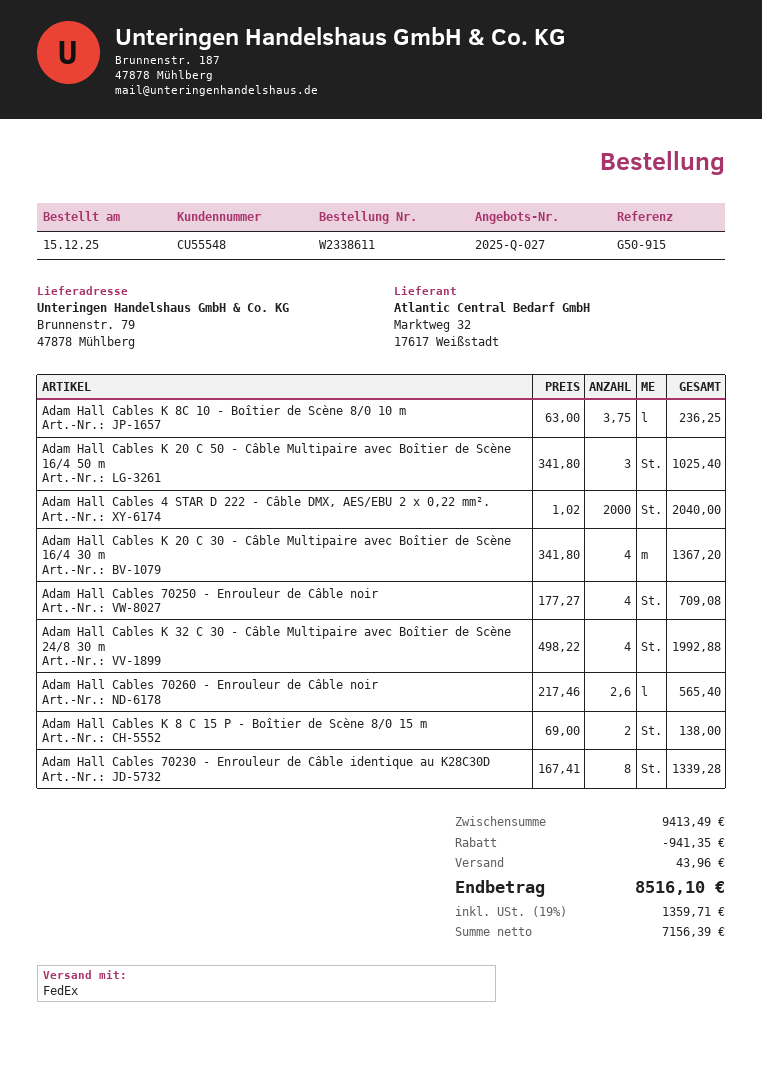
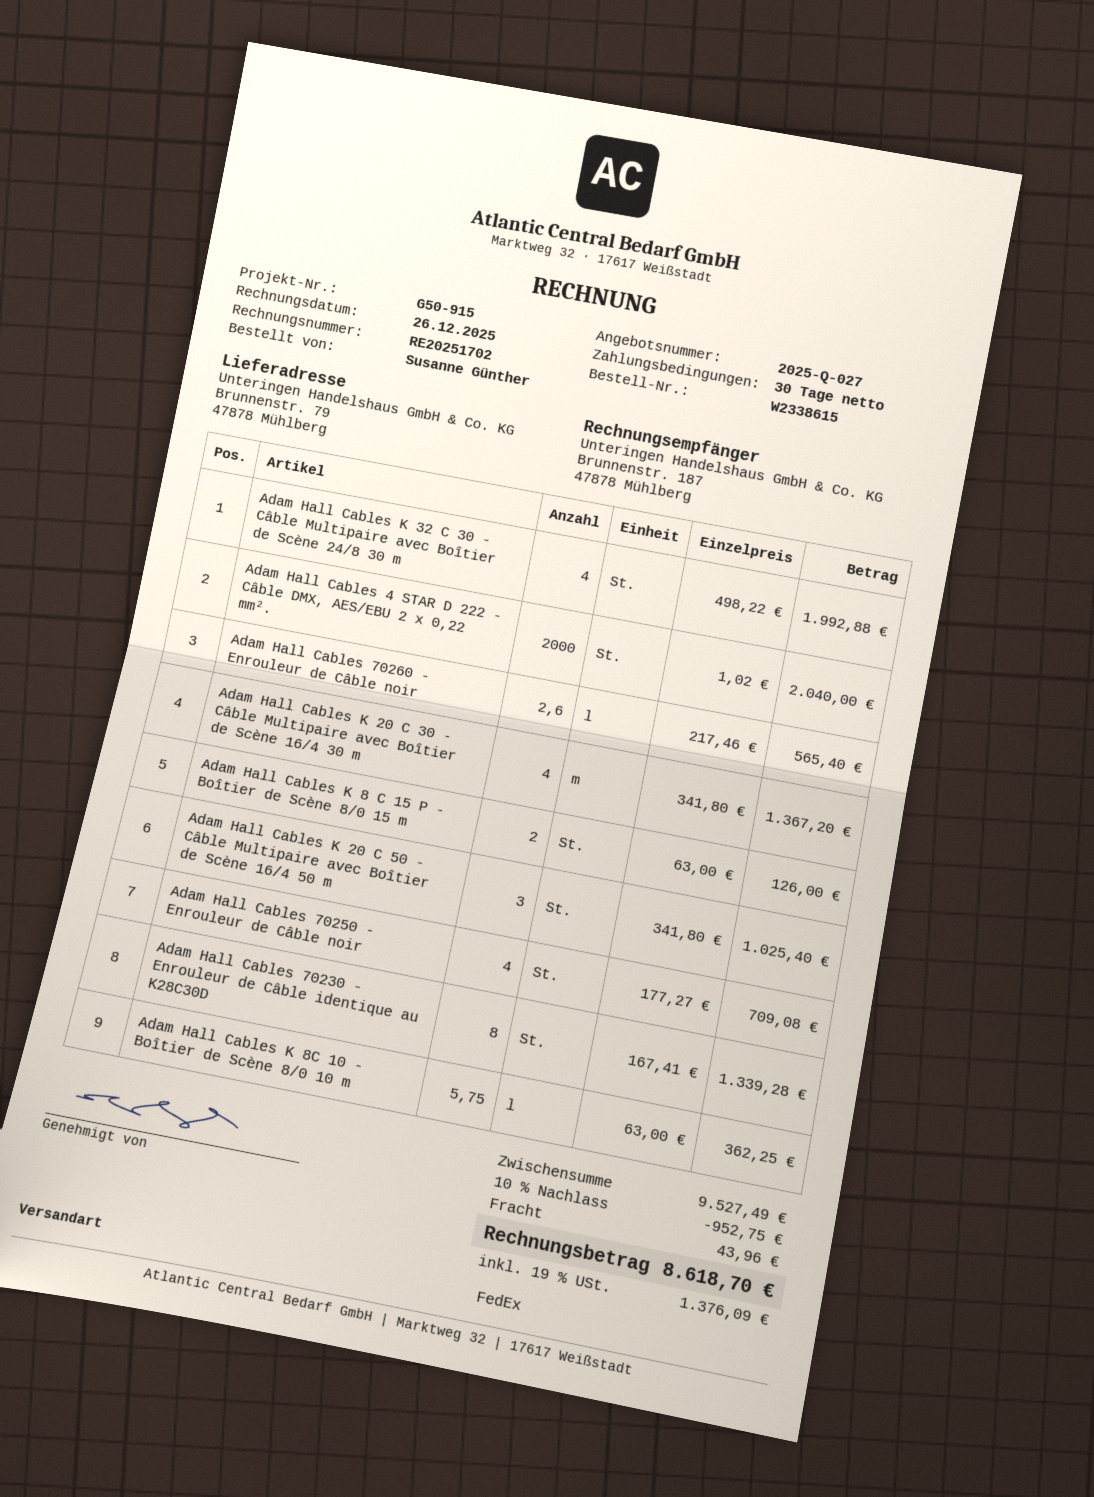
order number: W2338611 -> W2338615
Adam Hall Cables K 8C 10 - Boîtier de Scène 8/0 10 m: 3.75 x 63.00 = 236.25 -> 5.75 x 63.00 = 362.25
Adam Hall Cables K 8 C 15 P - Boîtier de Scène 8/0 15 m: 2 x 69.00 = 138.00 -> 2 x 63.00 = 126.00
subtotal: 9413.49 -> 9527.49
discount: 941.35 -> 952.75
tax: 19% = 1359.71 -> 19% = 1376.09
total: 8516.10 -> 8618.70

